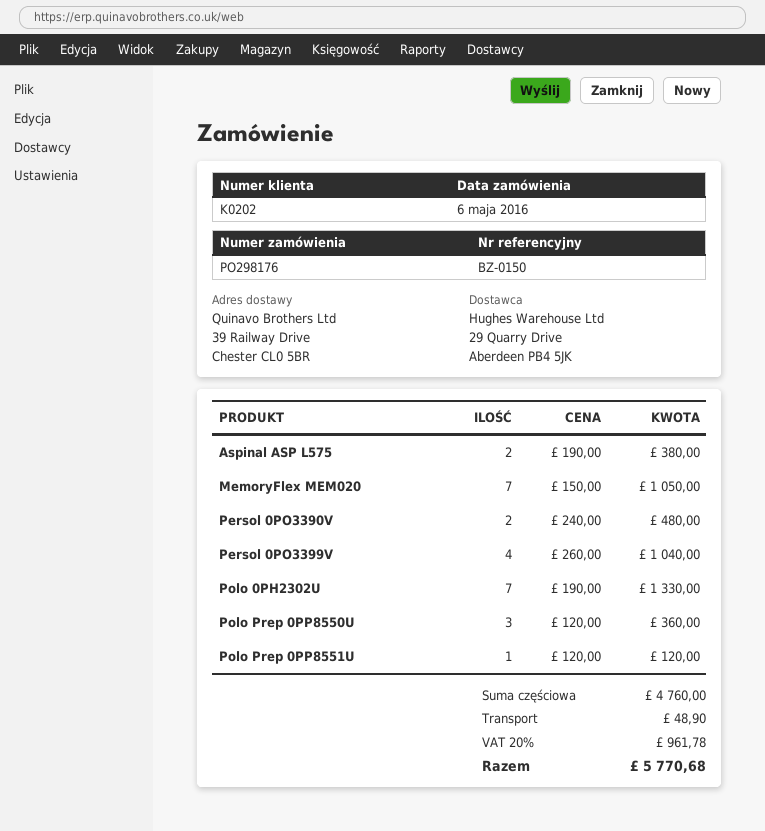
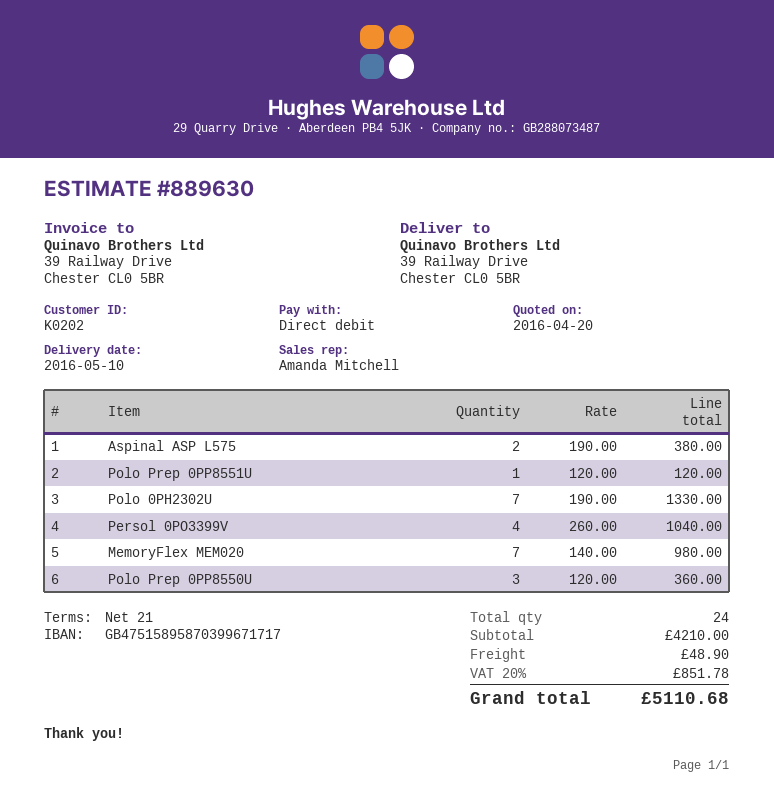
MemoryFlex MEM020: 7 x 150.00 = 1050.00 -> 7 x 140.00 = 980.00
Persol 0PO3390V: 2 x 240.00 = 480.00 -> none
subtotal: 4760.00 -> 4210.00
tax: 20% = 961.78 -> 20% = 851.78
total: 5770.68 -> 5110.68

